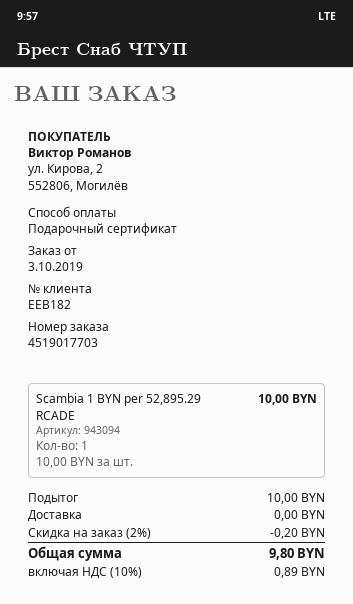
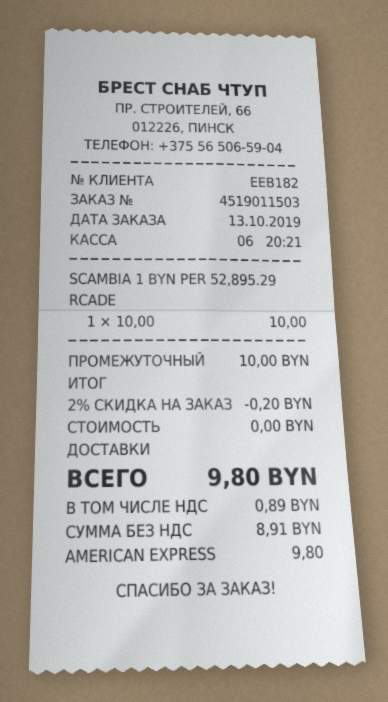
order number: 4519017703 -> 4519011503
order date: 2019-10-03 -> 2019-10-13
payment method: gift card -> American Express

